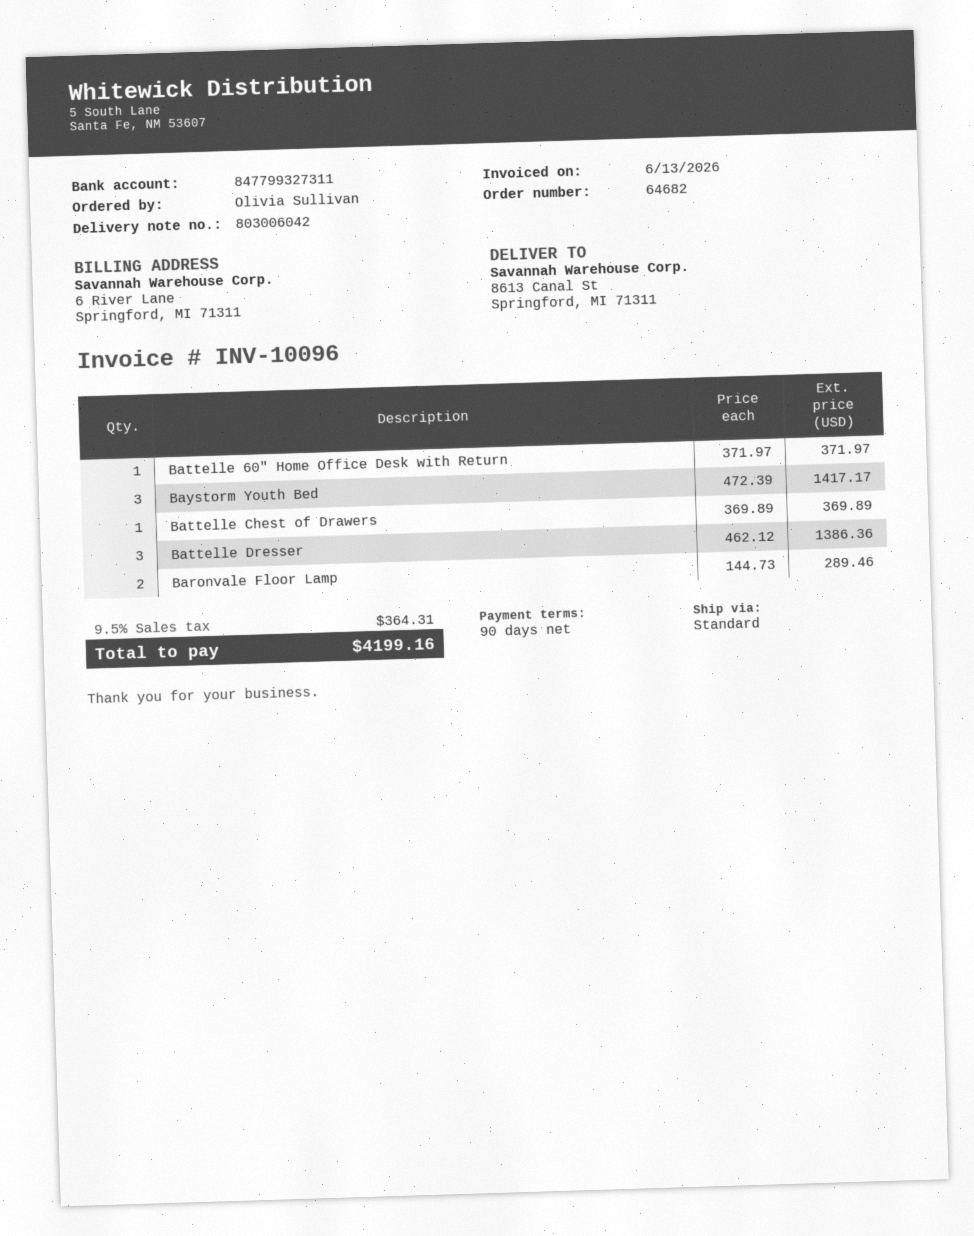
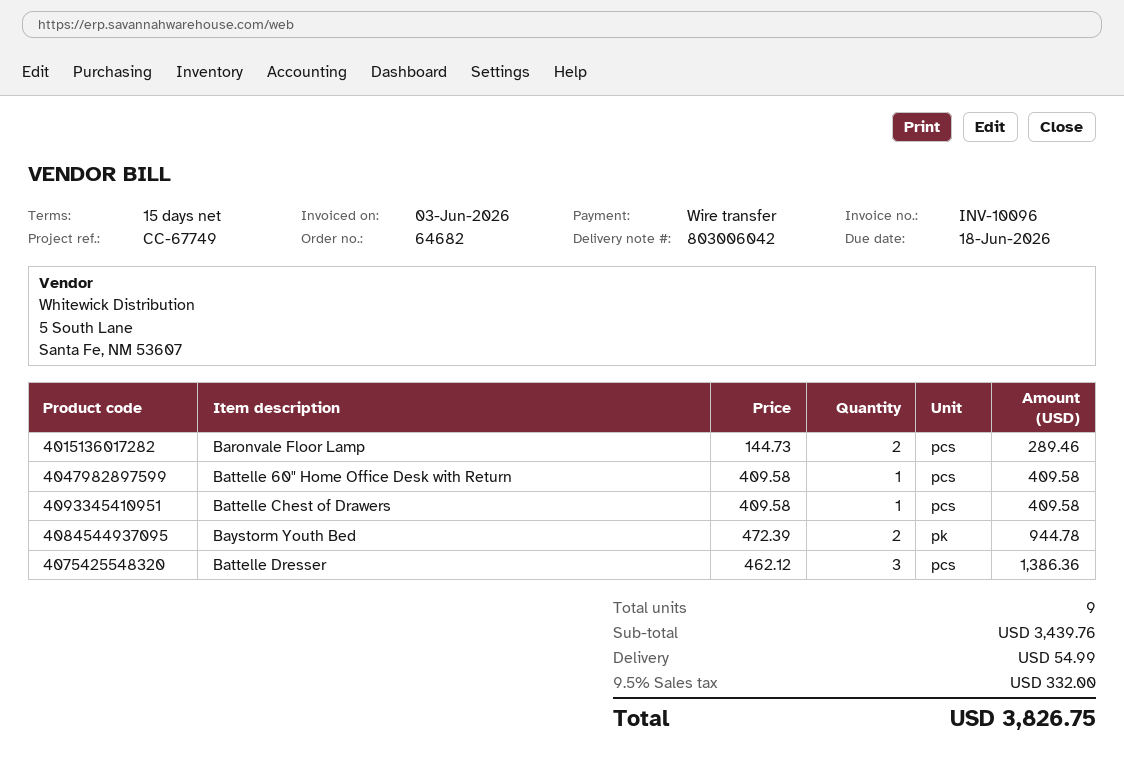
invoice date: 2026-06-13 -> 2026-06-03
payment terms: 90 days -> 15 days
Battelle 60" Home Office Desk with Return: 1 x 371.97 = 371.97 -> 1 x 409.58 = 409.58
Baystorm Youth Bed: 3 x 472.39 = 1417.17 -> 2 x 472.39 = 944.78
Battelle Chest of Drawers: 1 x 369.89 = 369.89 -> 1 x 409.58 = 409.58
shipping: none -> 54.99
tax: 9.5% = 364.31 -> 9.5% = 332.00
total: 4199.16 -> 3826.75

